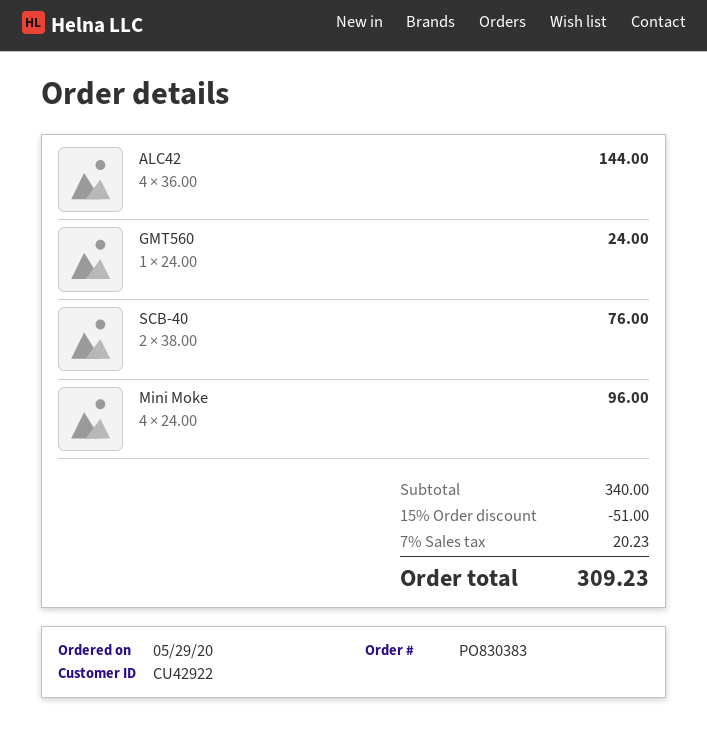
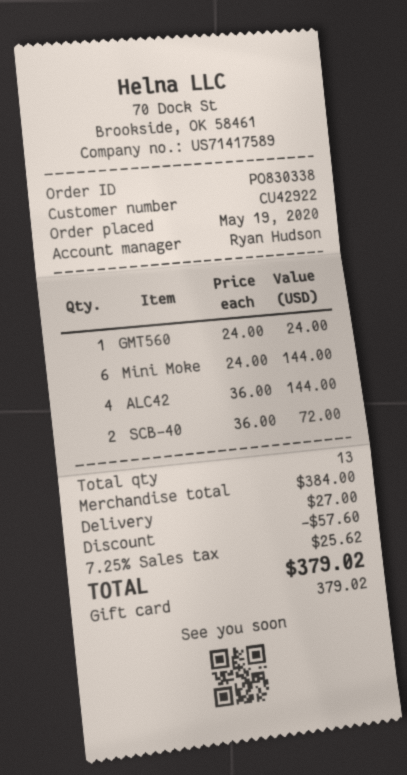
order number: PO830383 -> PO830338
order date: 2020-05-29 -> 2020-05-19
SCB-40: 2 x 38.00 = 76.00 -> 2 x 36.00 = 72.00
Mini Moke: 4 x 24.00 = 96.00 -> 6 x 24.00 = 144.00
subtotal: 340.00 -> 384.00
discount: 51.00 -> 57.60
shipping: none -> 27.00
tax: 7% = 20.23 -> 7.25% = 25.62
total: 309.23 -> 379.02

